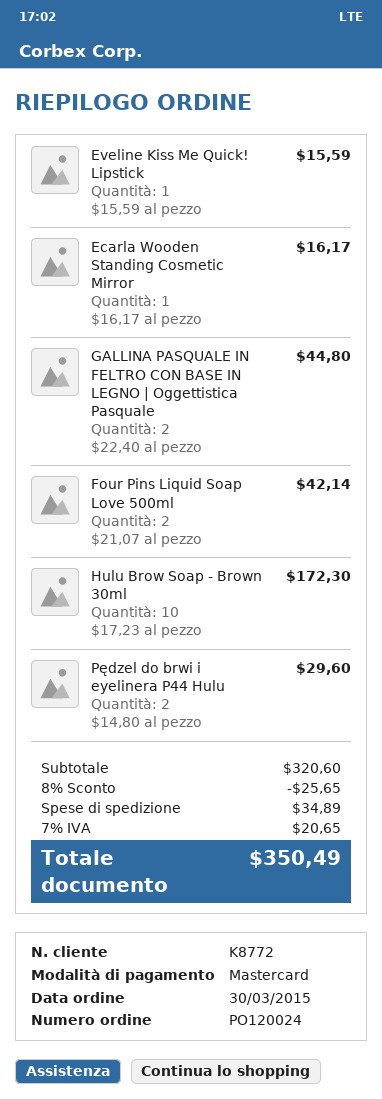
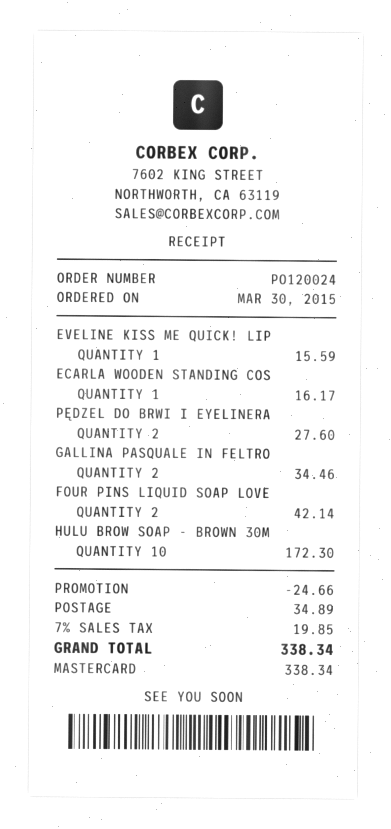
GALLINA PASQUALE IN FELTRO CON BASE IN LEGNO | Oggettistica Pasquale: 2 for 44.80 -> 2 for 34.46
Pędzel do brwi i eyelinera P44 Hulu: 2 for 29.60 -> 2 for 27.60
discount: 25.65 -> 24.66
tax: 7% = 20.65 -> 7% = 19.85
total: 350.49 -> 338.34

